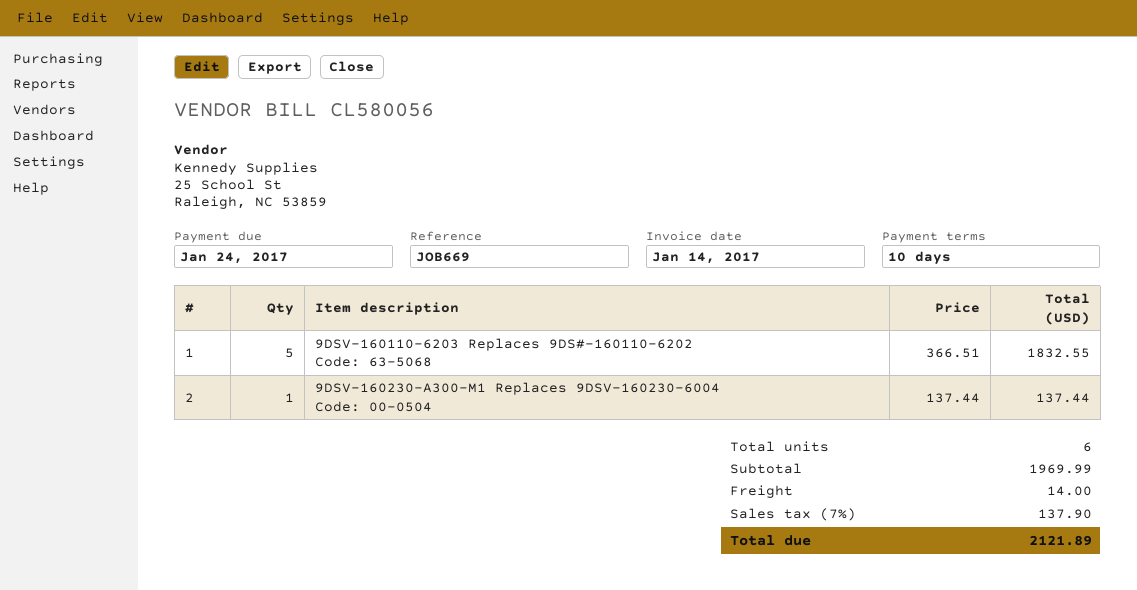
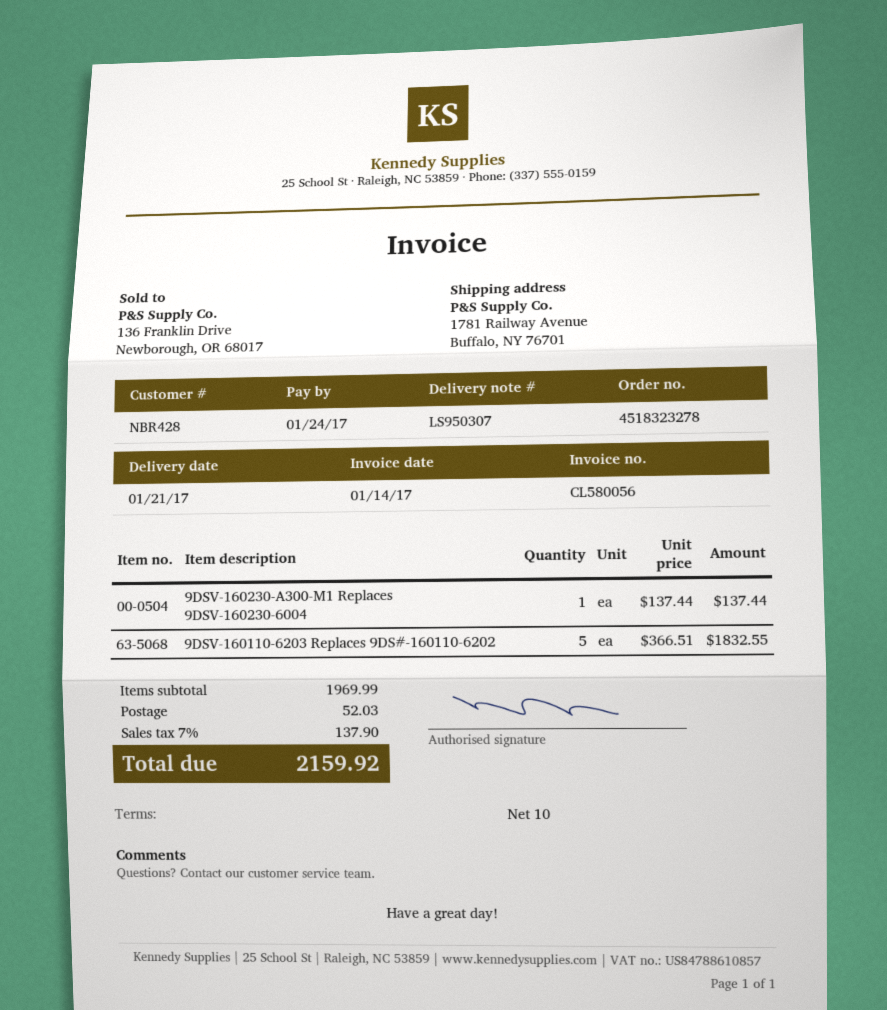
shipping: 14.00 -> 52.03
total: 2121.89 -> 2159.92

